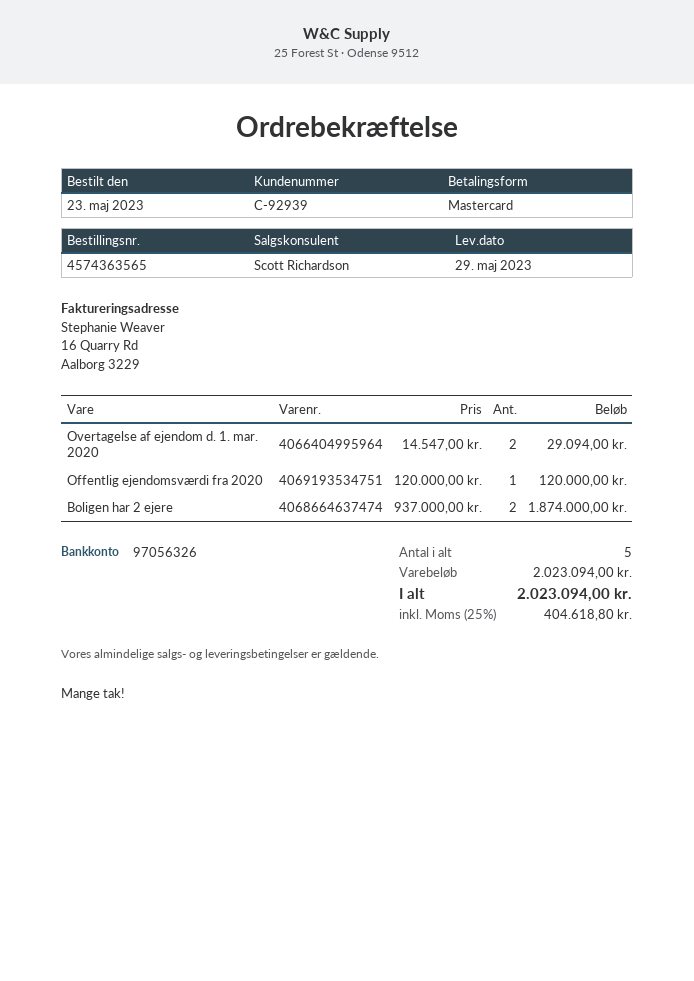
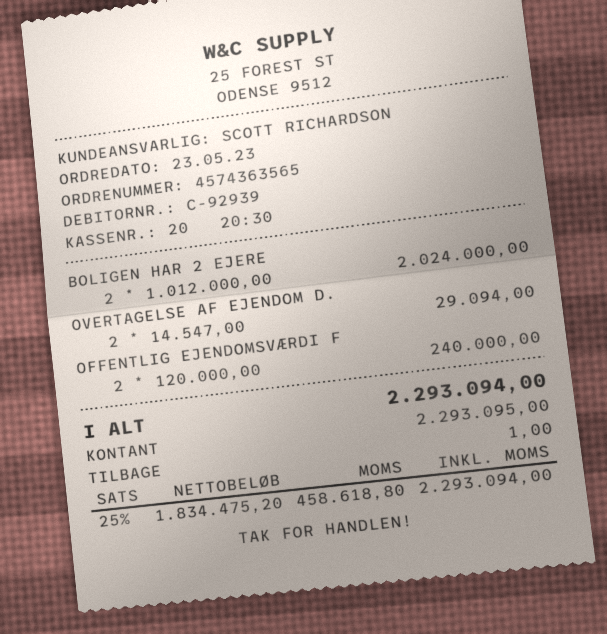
payment method: Mastercard -> cash
Offentlig ejendomsværdi fra 2020: 1 x 120000.00 = 120000.00 -> 2 x 120000.00 = 240000.00
Boligen har 2 ejere: 2 x 937000.00 = 1874000.00 -> 2 x 1012000.00 = 2024000.00
tax: 25% = 404618.80 -> 25% = 458618.80
total: 2023094.00 -> 2293094.00

